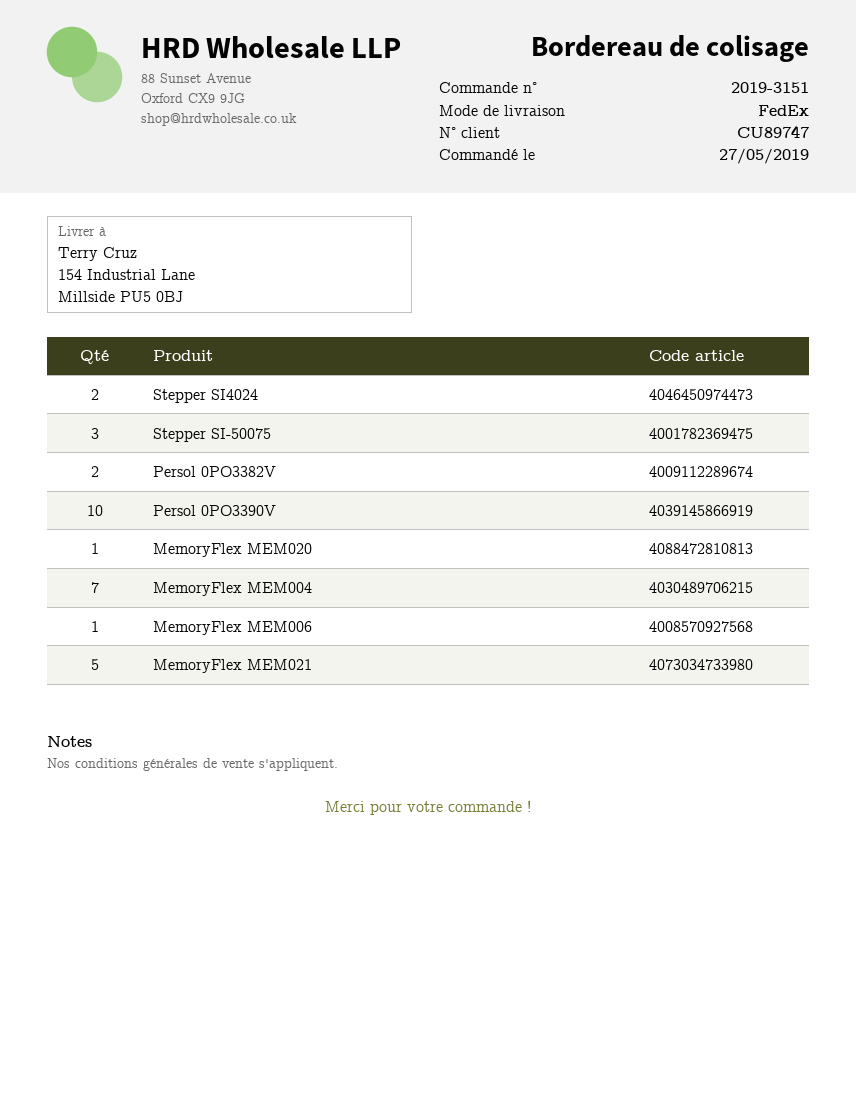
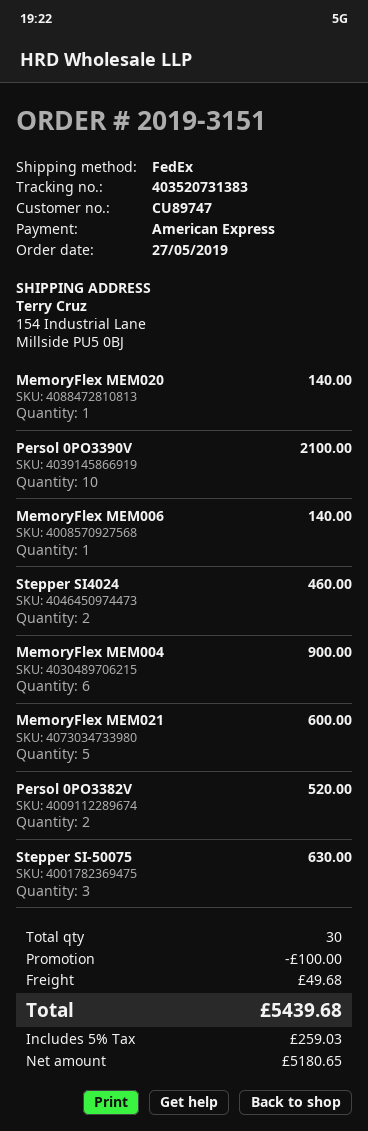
MemoryFlex MEM004: 7 -> 6

